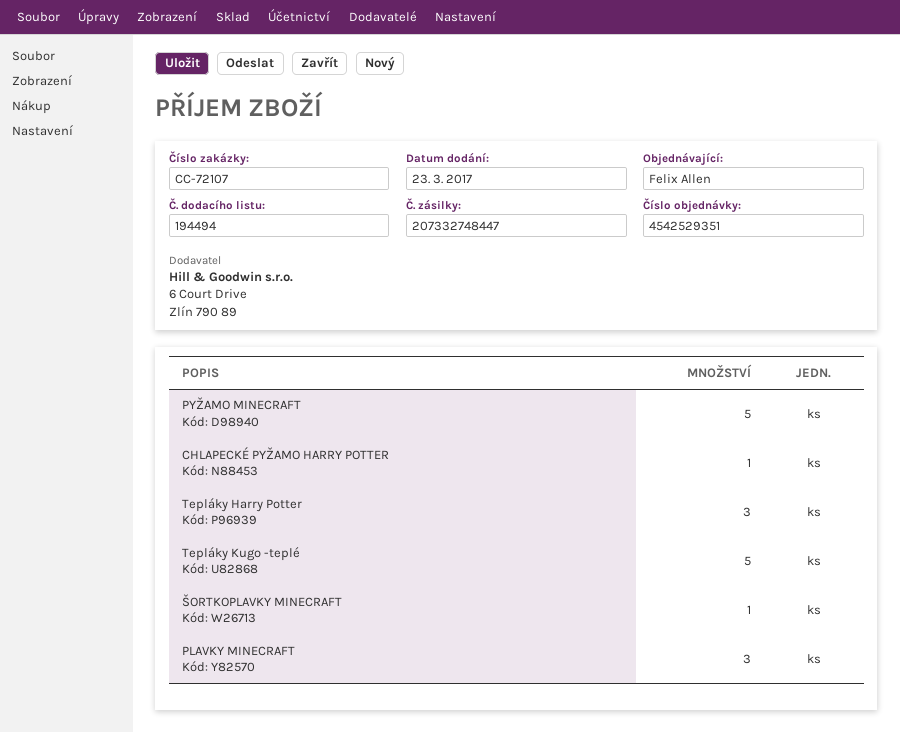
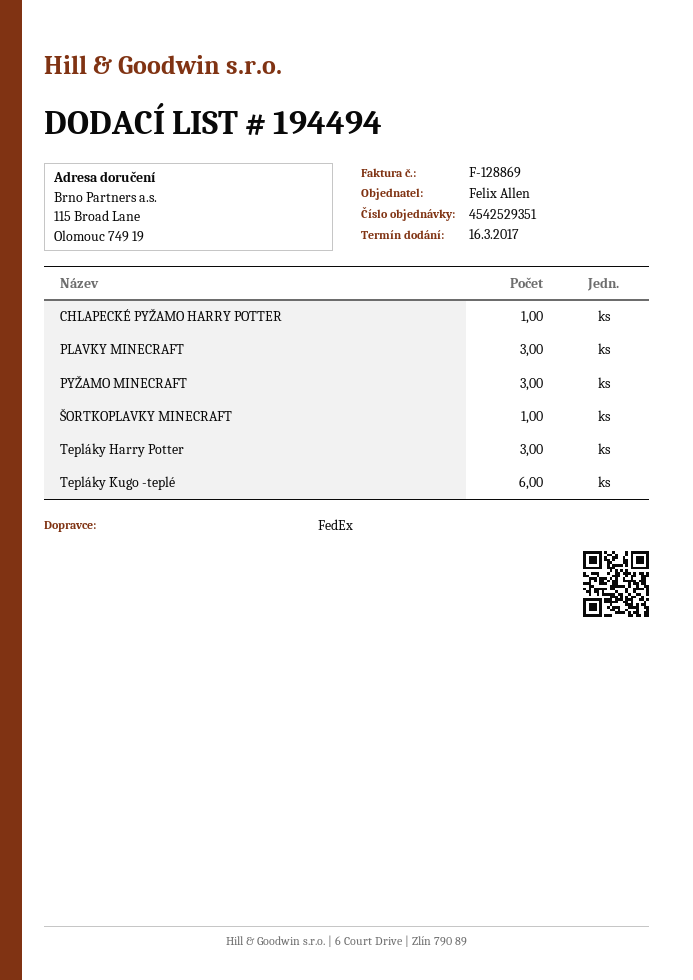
delivery date: 2017-03-23 -> 2017-03-16
PYŽAMO MINECRAFT: 5 -> 3
Tepláky Kugo -teplé: 5 -> 6

